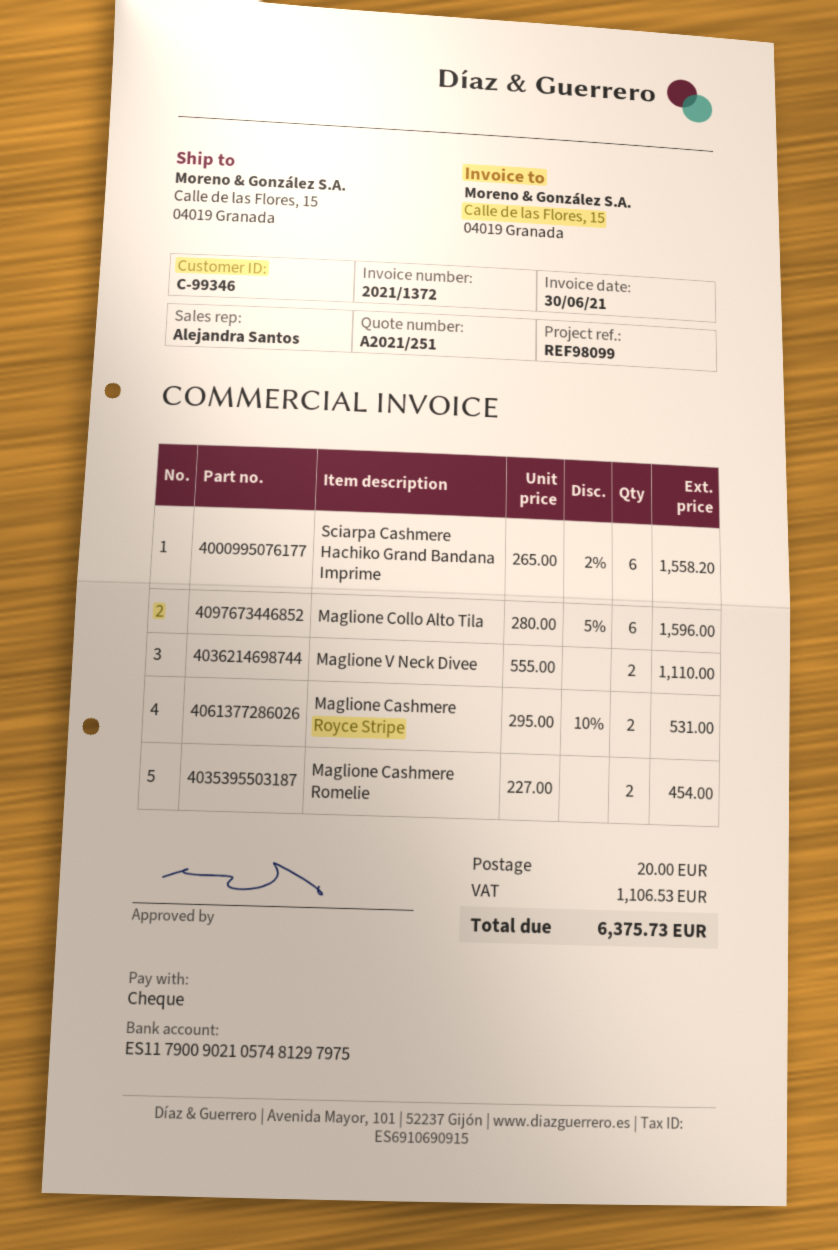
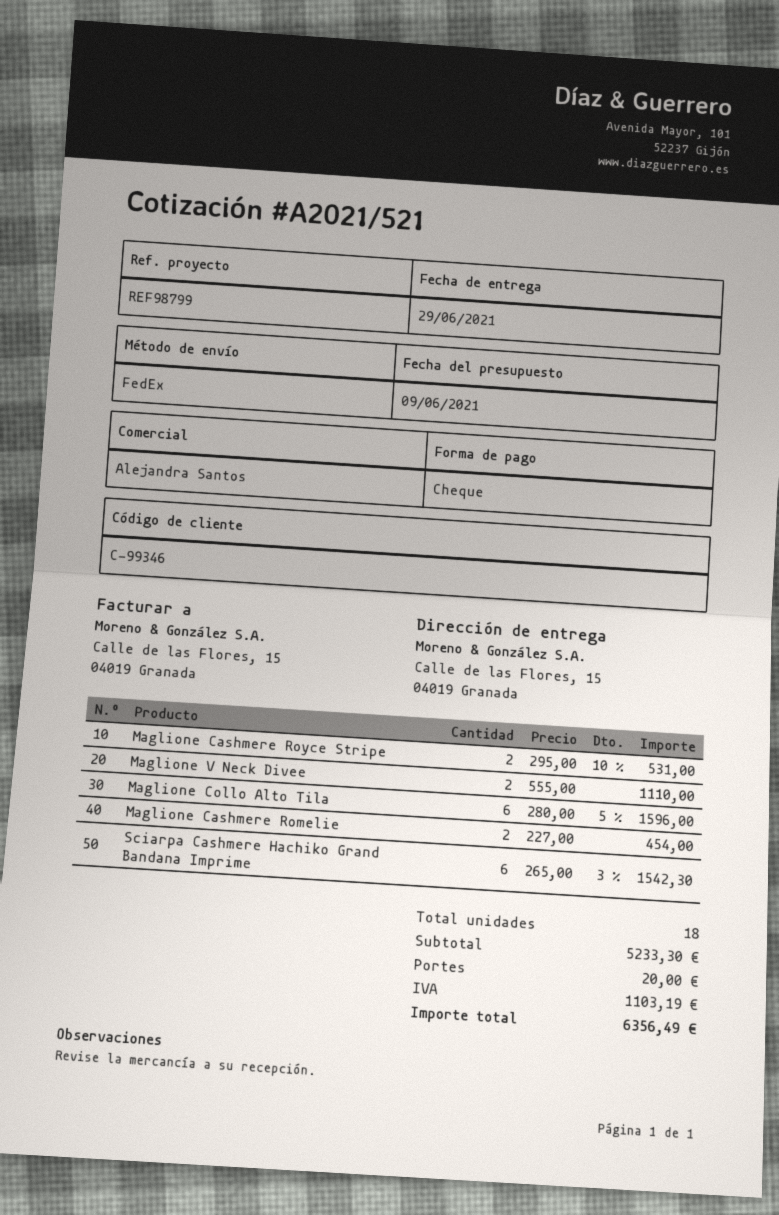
quote number: A2021/251 -> A2021/521
reference: REF98099 -> REF98799
Sciarpa Cashmere Hachiko Grand Bandana Imprime: 6 x 265.00 - 2% = 1558.20 -> 6 x 265.00 - 3% = 1542.30
tax: 1106.53 -> 1103.19
total: 6375.73 -> 6356.49

